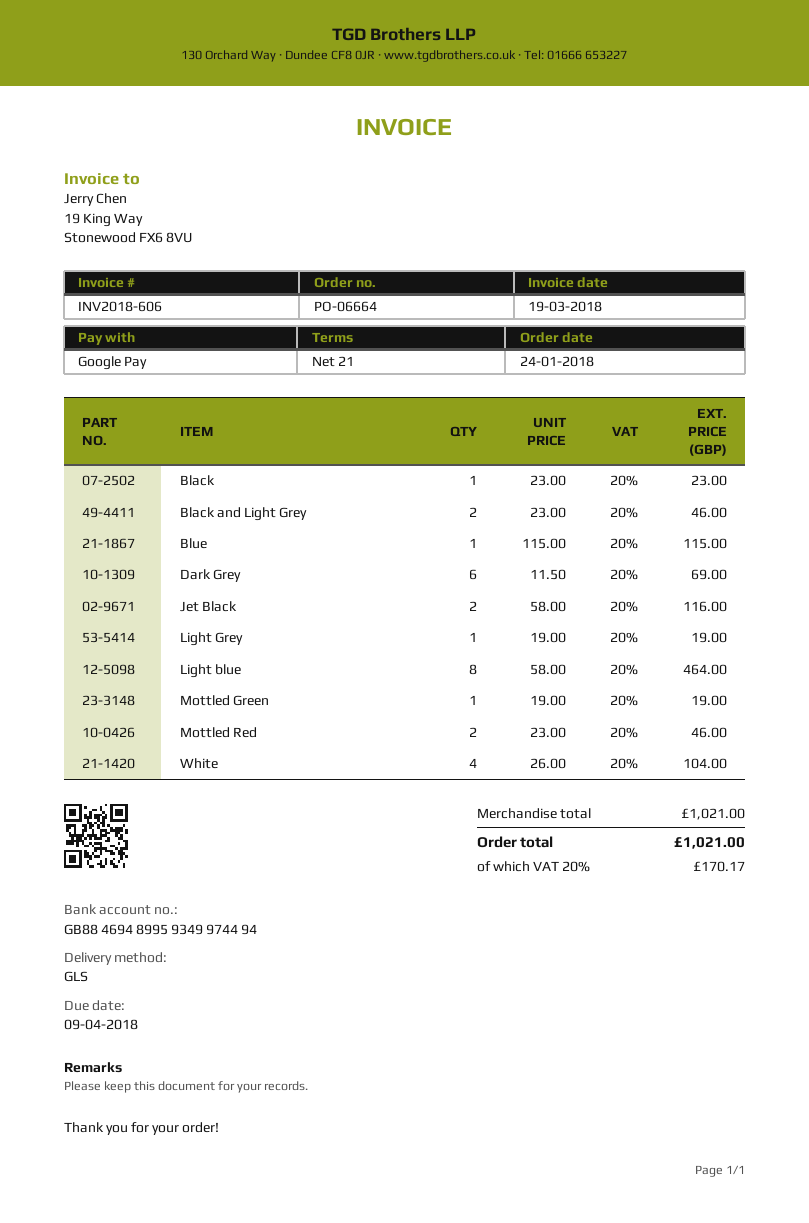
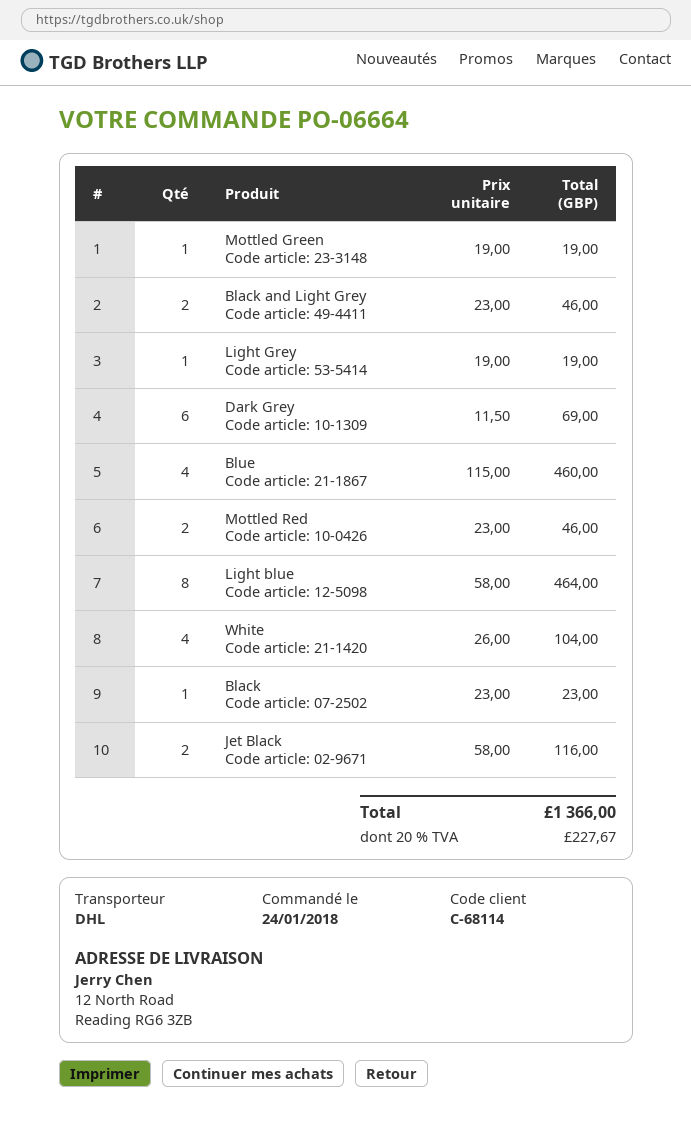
shipping method: GLS -> DHL
Blue: 1 x 115.00 = 115.00 -> 4 x 115.00 = 460.00
tax: 20% = 170.17 -> 20% = 227.67
total: 1021.00 -> 1366.00

